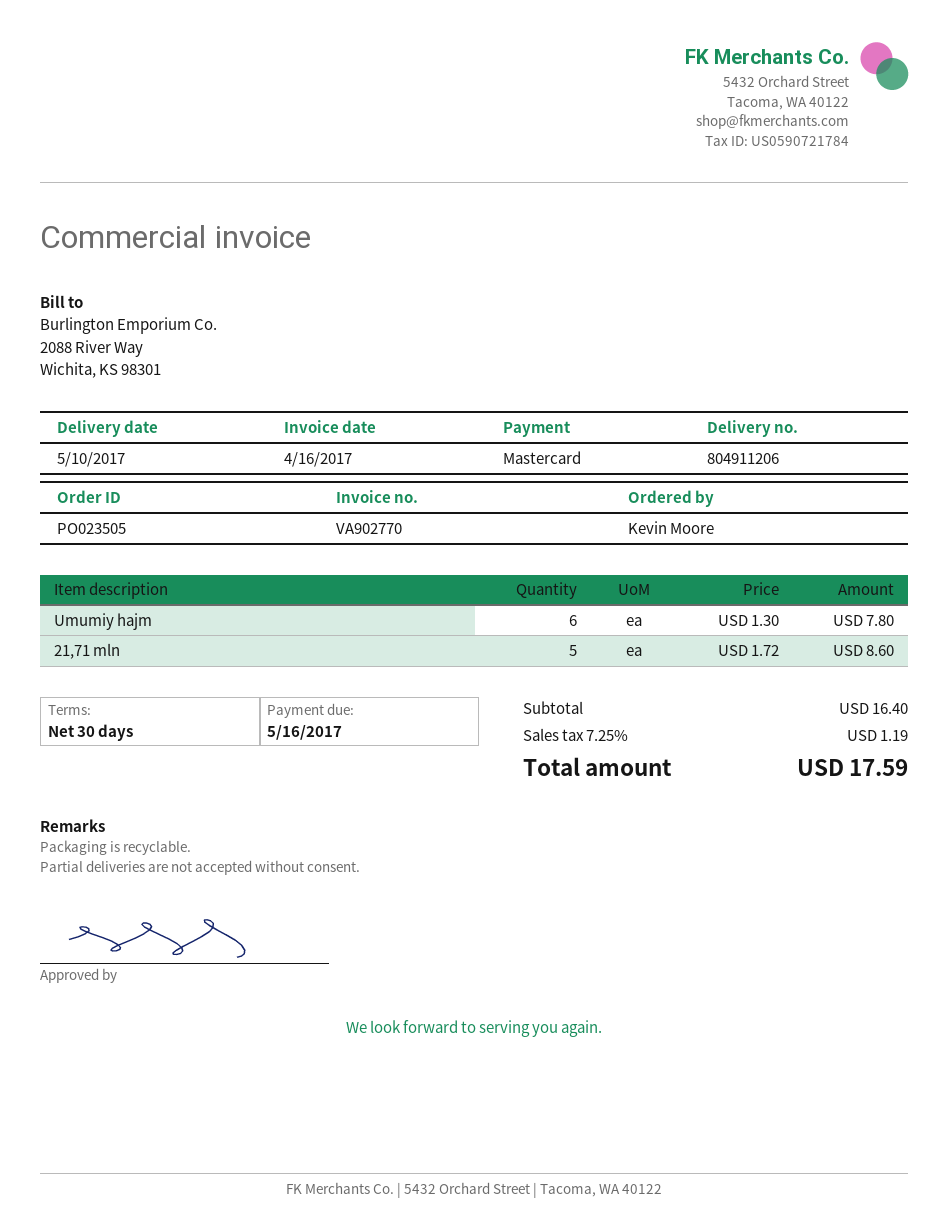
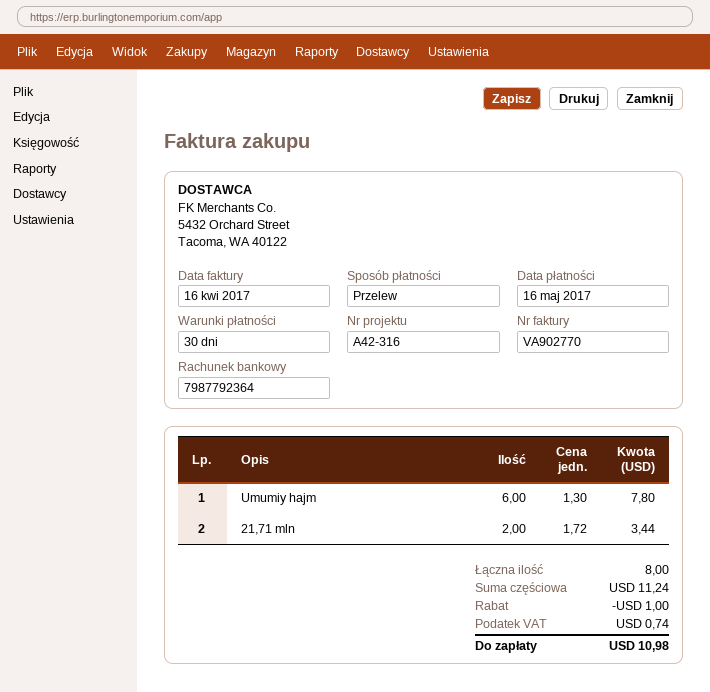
payment method: Mastercard -> bank transfer
21,71 mln: 5 x 1.72 = 8.60 -> 2 x 1.72 = 3.44
subtotal: 16.40 -> 11.24
discount: none -> 1.00
tax: 1.19 -> 0.74
total: 17.59 -> 10.98

